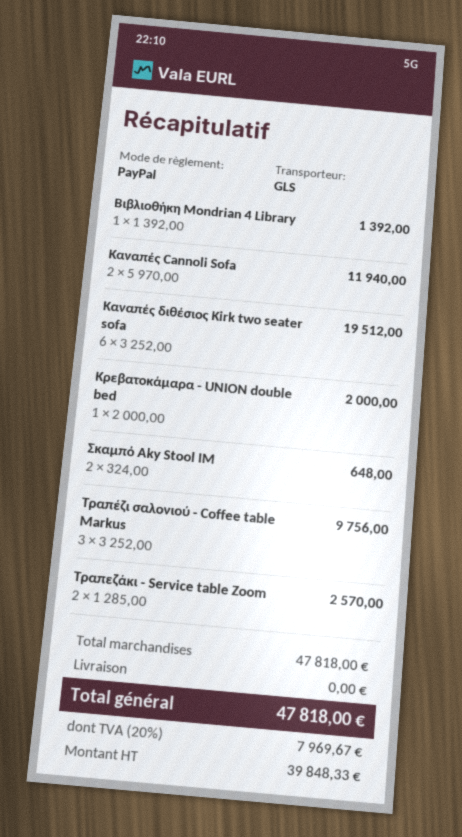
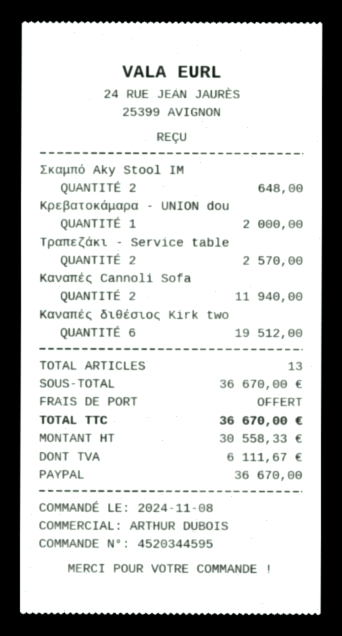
Βιβλιοθήκη Mondrian 4 Library: 1 for 1392.00 -> none
Τραπέζι σαλονιού - Coffee table Markus: 3 for 9756.00 -> none
subtotal: 47818.00 -> 36670.00
net: 39848.33 -> 30558.33
tax: 7969.67 -> 6111.67
total: 47818.00 -> 36670.00

